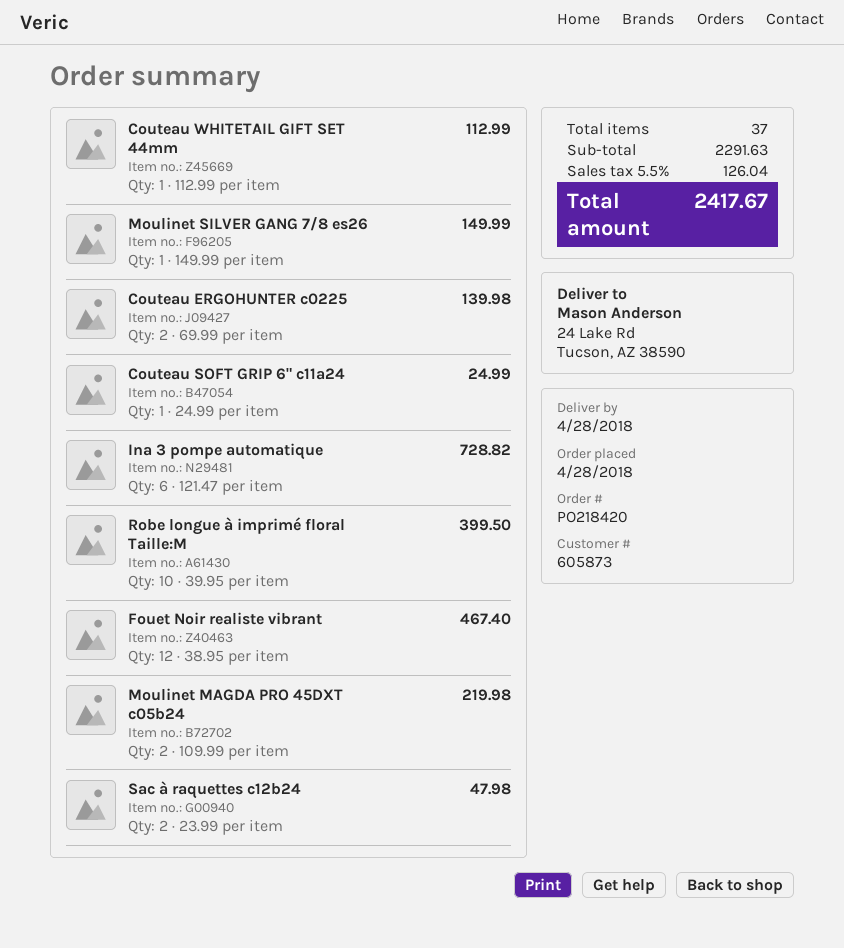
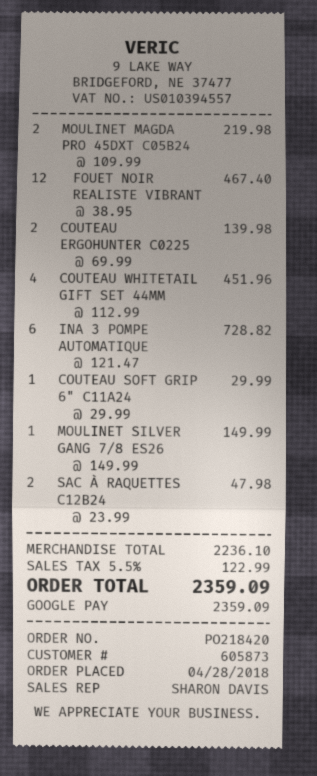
Couteau WHITETAIL GIFT SET 44mm: 1 x 112.99 = 112.99 -> 4 x 112.99 = 451.96
Couteau SOFT GRIP 6" c11a24: 1 x 24.99 = 24.99 -> 1 x 29.99 = 29.99
Robe longue à imprimé floral Taille:M: 10 x 39.95 = 399.50 -> none
subtotal: 2291.63 -> 2236.10
tax: 5.5% = 126.04 -> 5.5% = 122.99
total: 2417.67 -> 2359.09

